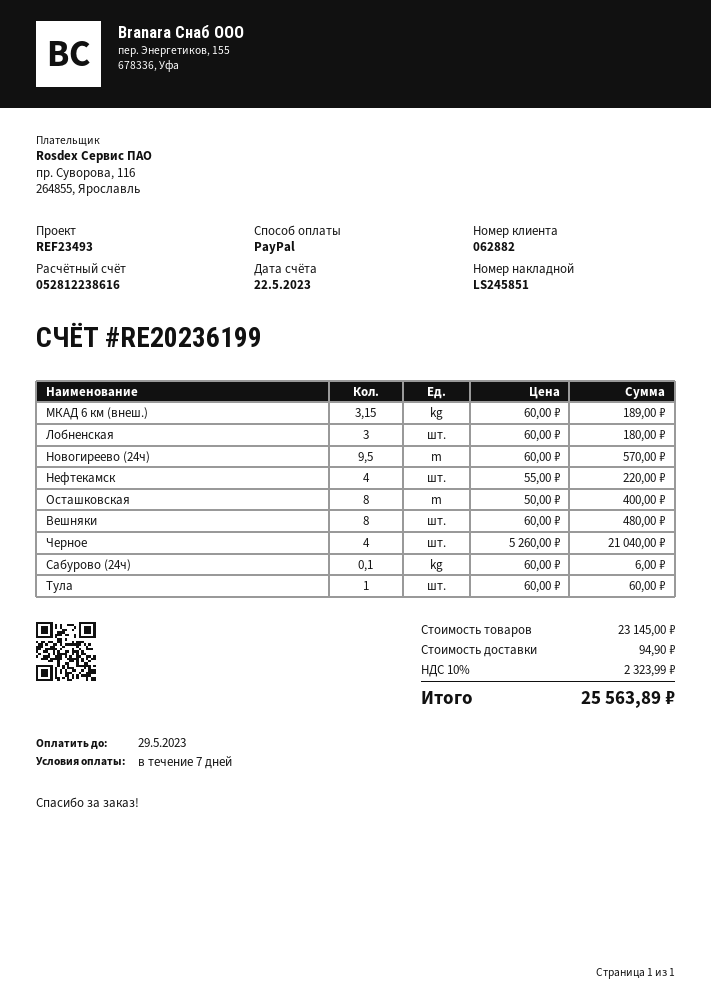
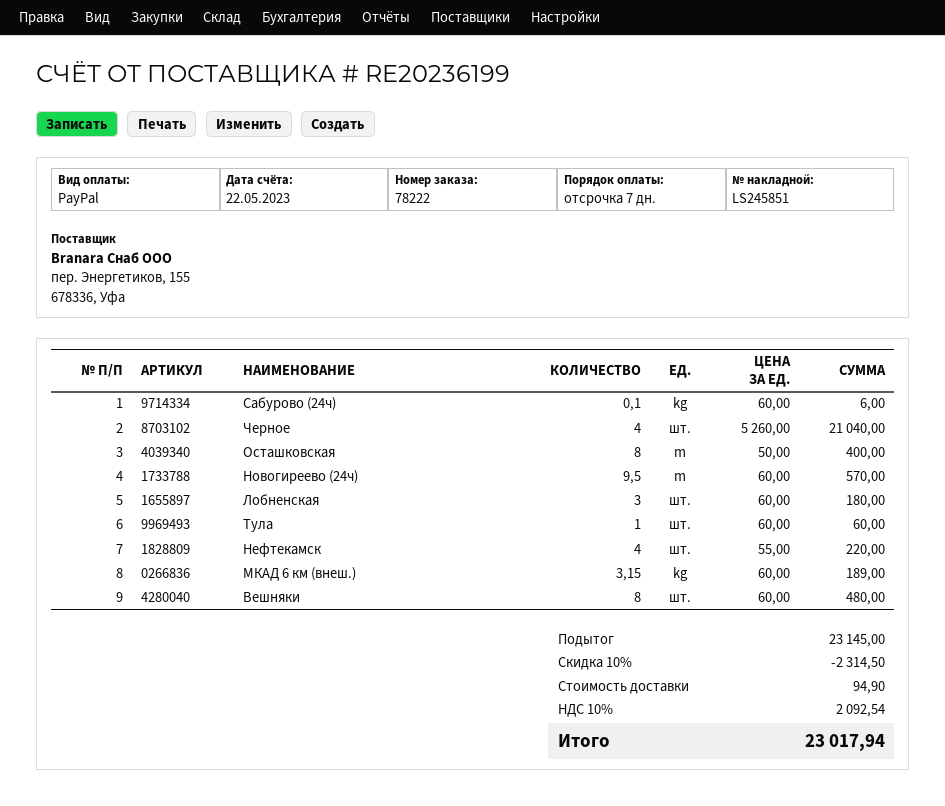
discount: none -> 10% = 2314.50
tax: 10% = 2323.99 -> 10% = 2092.54
total: 25563.89 -> 23017.94

